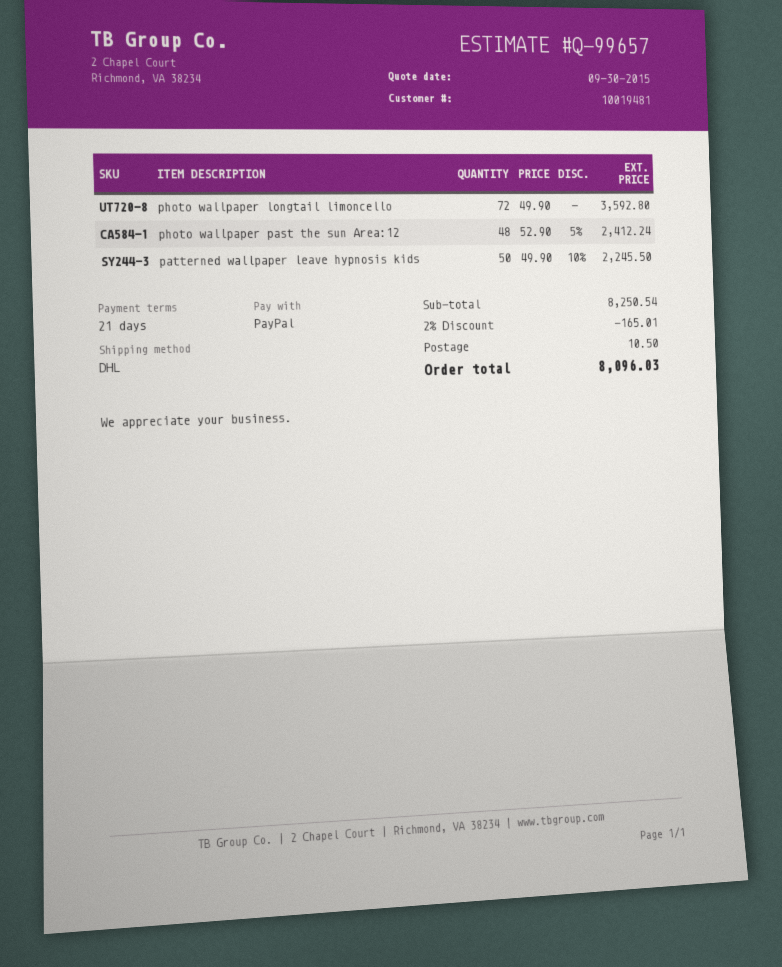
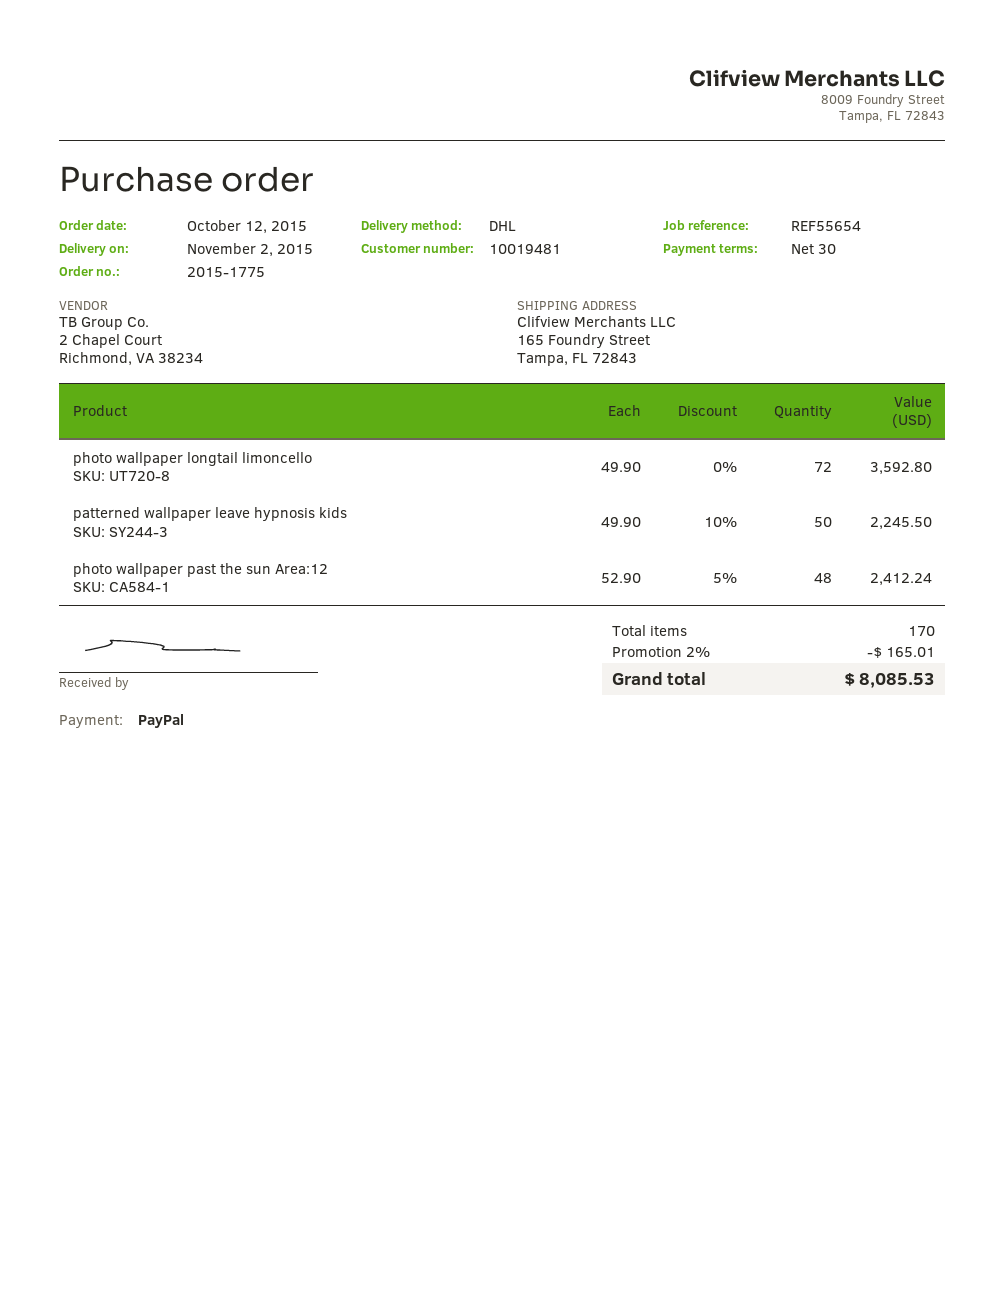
payment terms: 21 days -> 30 days
shipping: 10.50 -> none
total: 8096.03 -> 8085.53

